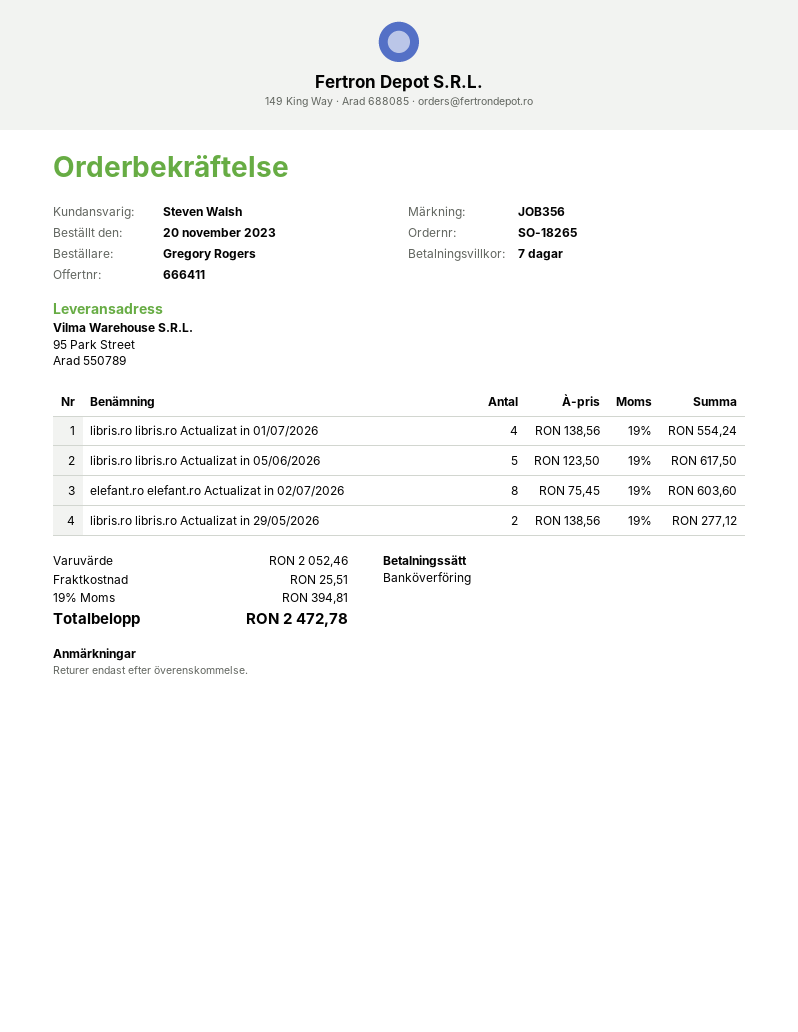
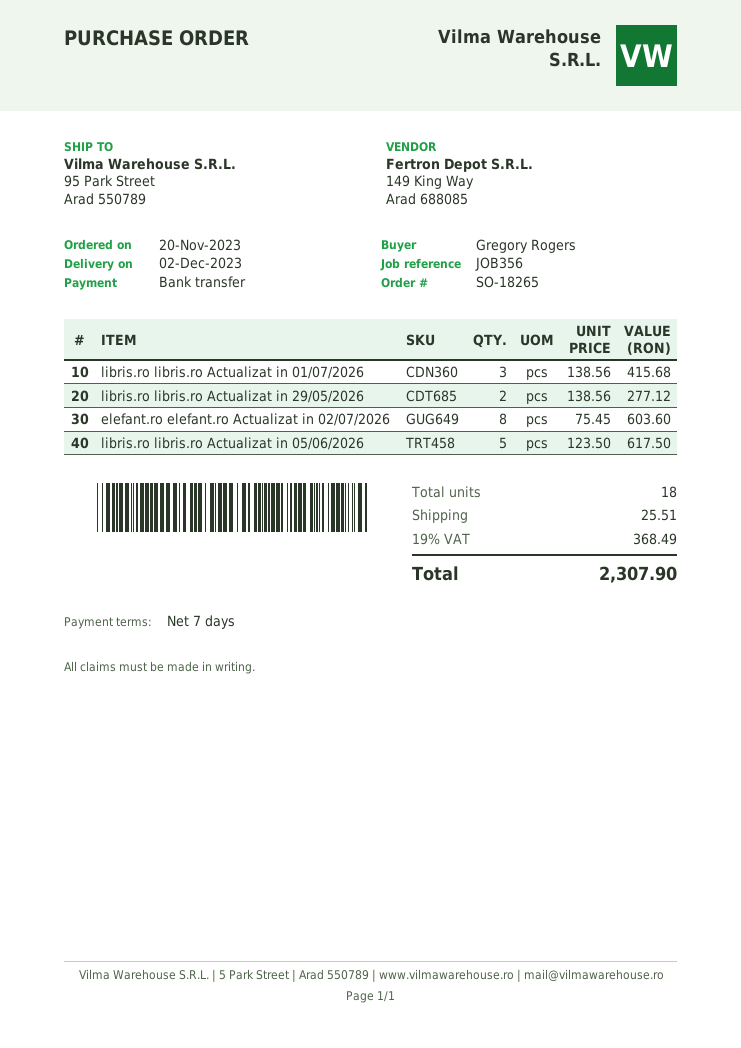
libris.ro libris.ro Actualizat in 01/07/2026: 4 x 138.56 = 554.24 -> 3 x 138.56 = 415.68
tax: 19% = 394.81 -> 19% = 368.49
total: 2472.78 -> 2307.90

